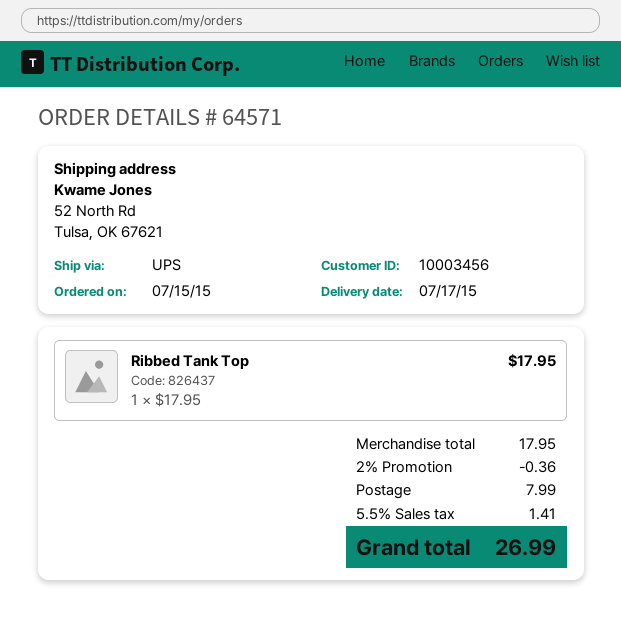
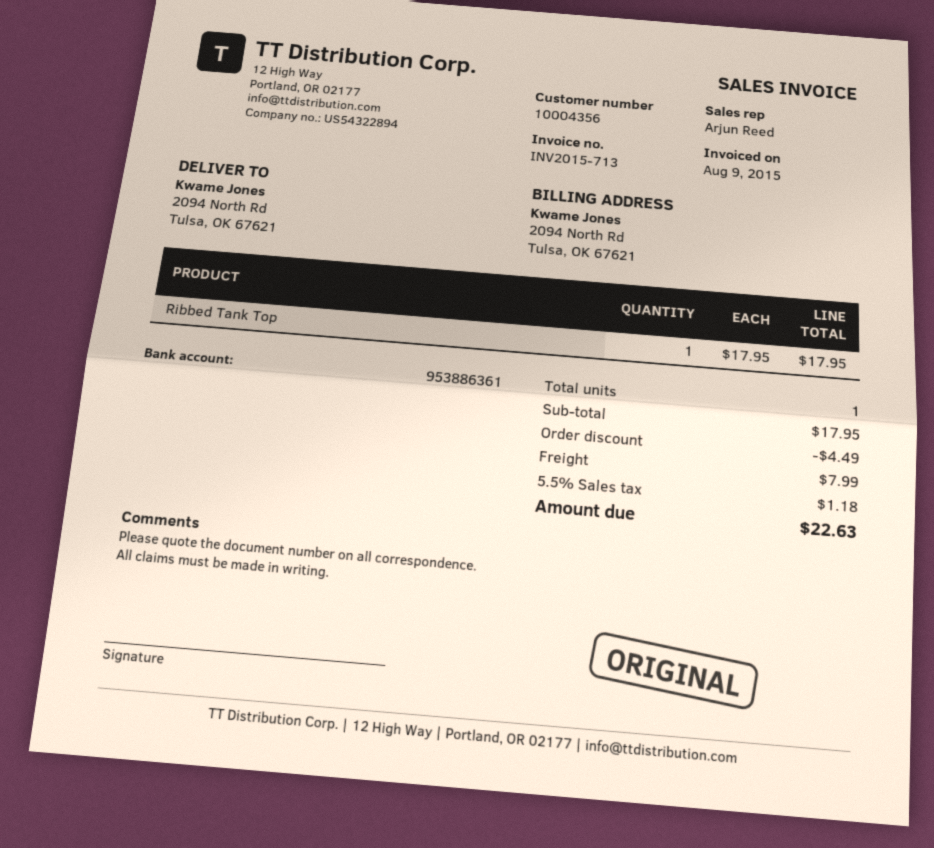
customer number: 10003456 -> 10004356
ship to: 52 North Rd, Tulsa, OK 67621 -> 2094 North Rd, Tulsa, OK 67621
discount: 0.36 -> 4.49
tax: 5.5% = 1.41 -> 5.5% = 1.18
total: 26.99 -> 22.63

